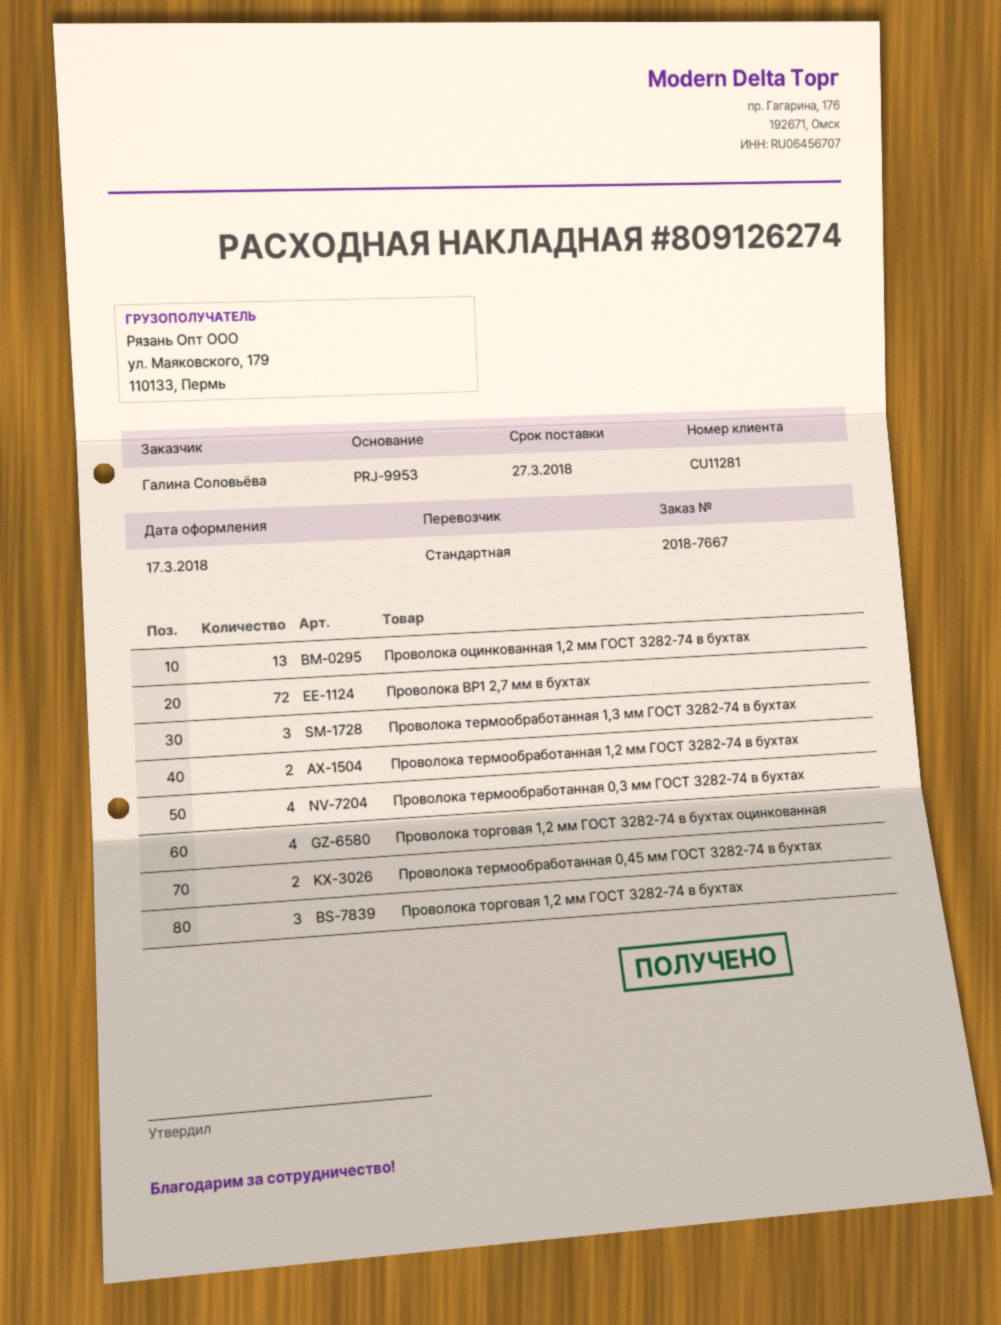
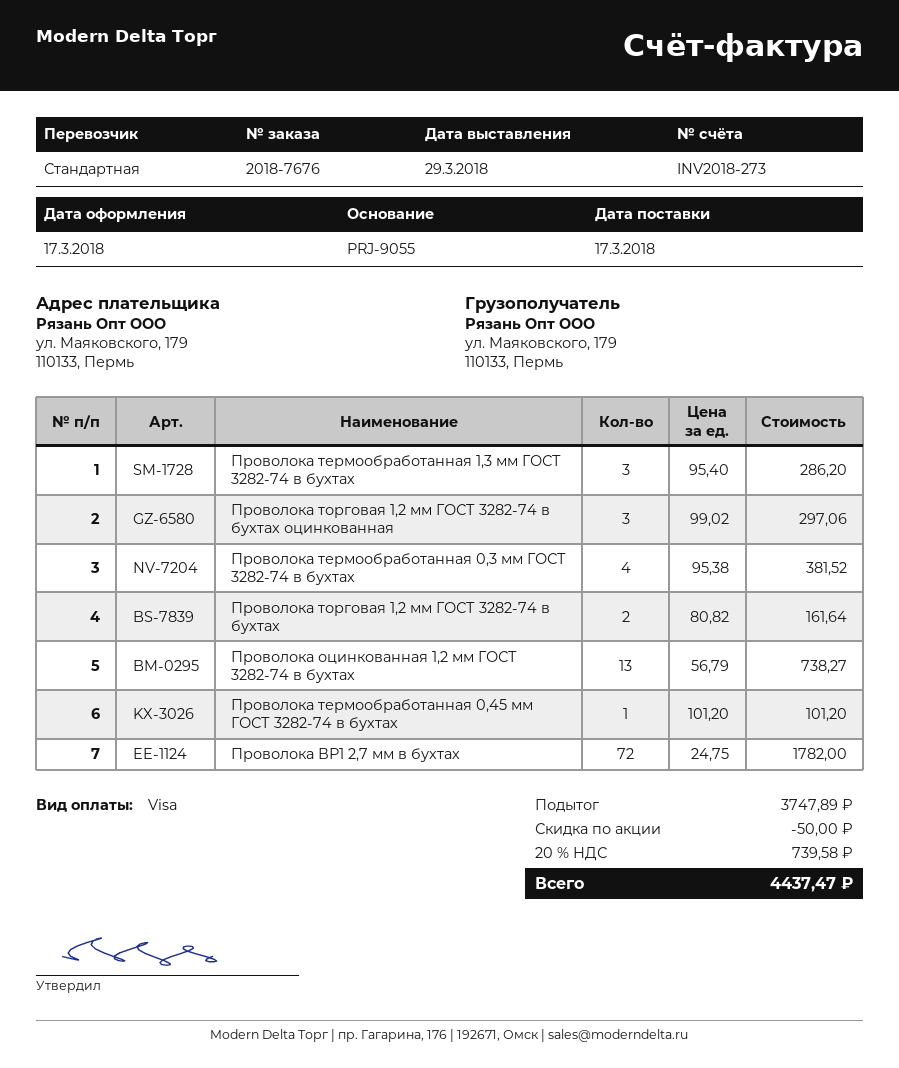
order number: 2018-7667 -> 2018-7676
delivery date: 2018-03-27 -> 2018-03-17
reference: PRJ-9953 -> PRJ-9055
Проволока термообработанная 1,2 мм ГОСТ 3282-74 в бухтах: 2 -> none
Проволока торговая 1,2 мм ГОСТ 3282-74 в бухтах оцинкованная: 4 -> 3
Проволока термообработанная 0,45 мм ГОСТ 3282-74 в бухтах: 2 -> 1
Проволока торговая 1,2 мм ГОСТ 3282-74 в бухтах: 3 -> 2

